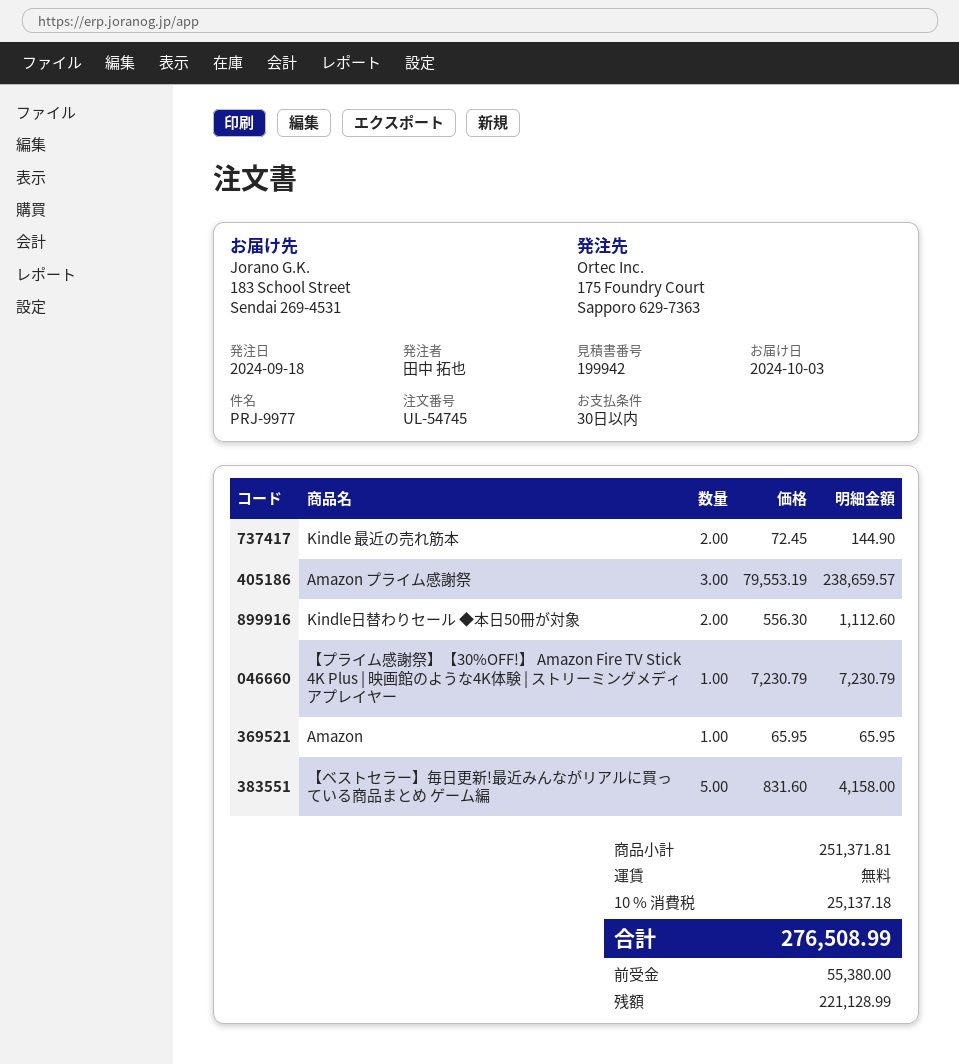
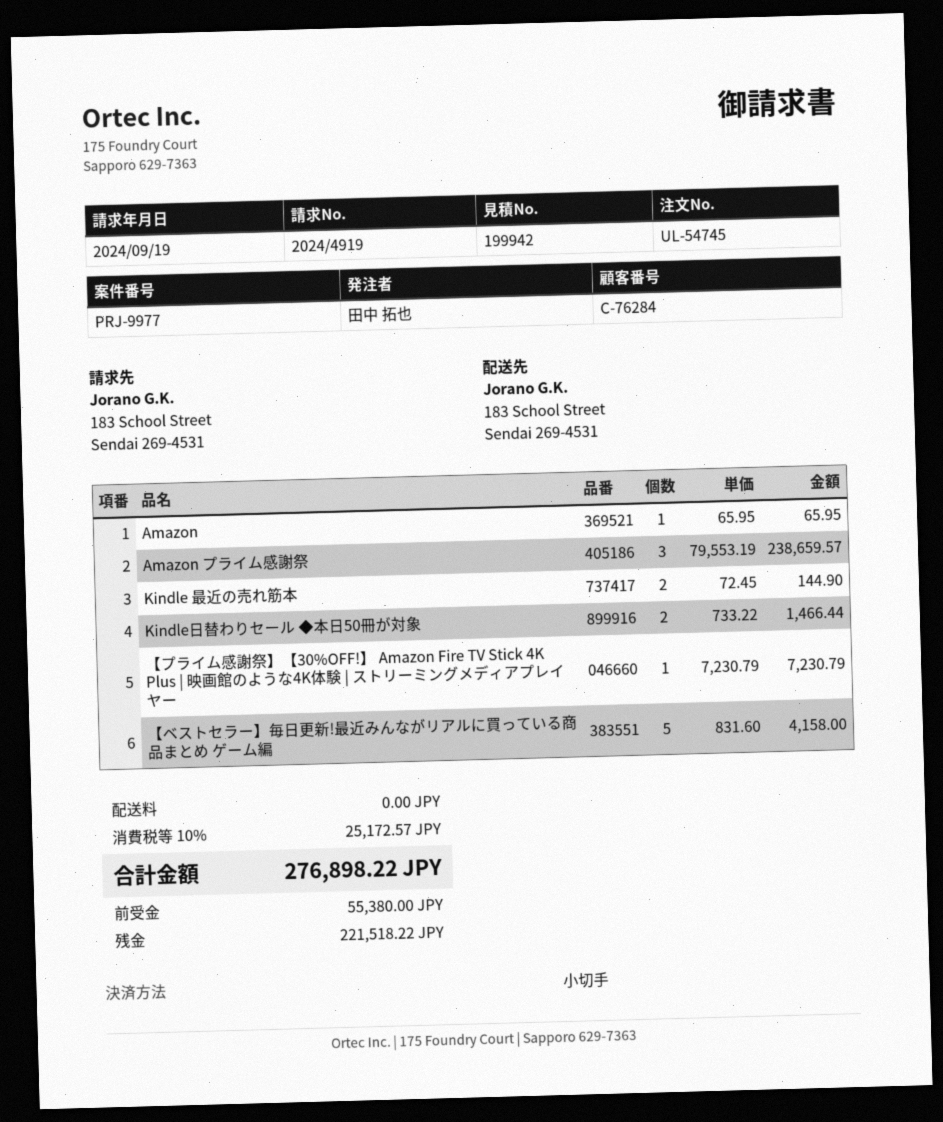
Kindle日替わりセール ◆本日50冊が対象: 2 x 556.30 = 1112.60 -> 2 x 733.22 = 1466.44
tax: 10% = 25137.18 -> 10% = 25172.57
total: 276508.99 -> 276898.22
balance: 221128.99 -> 221518.22

